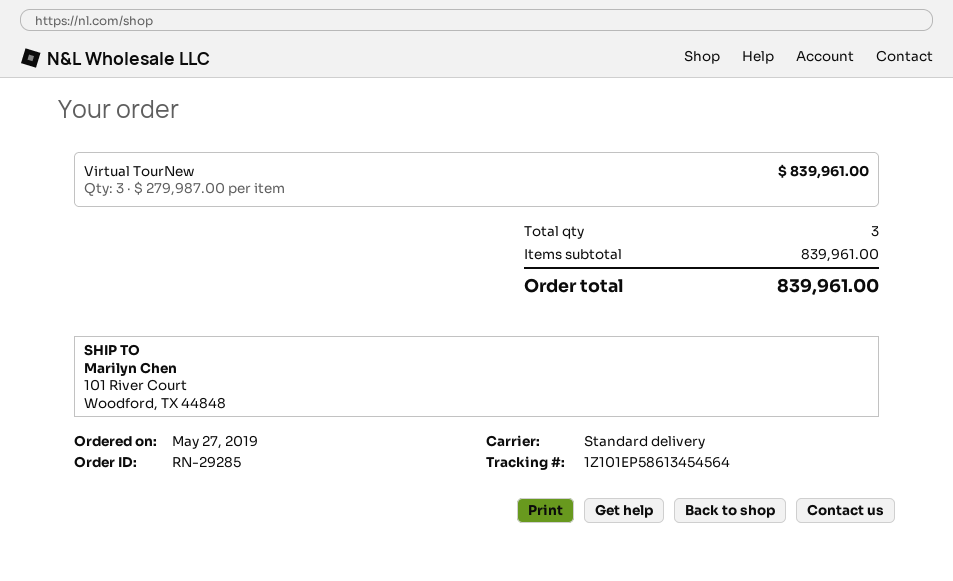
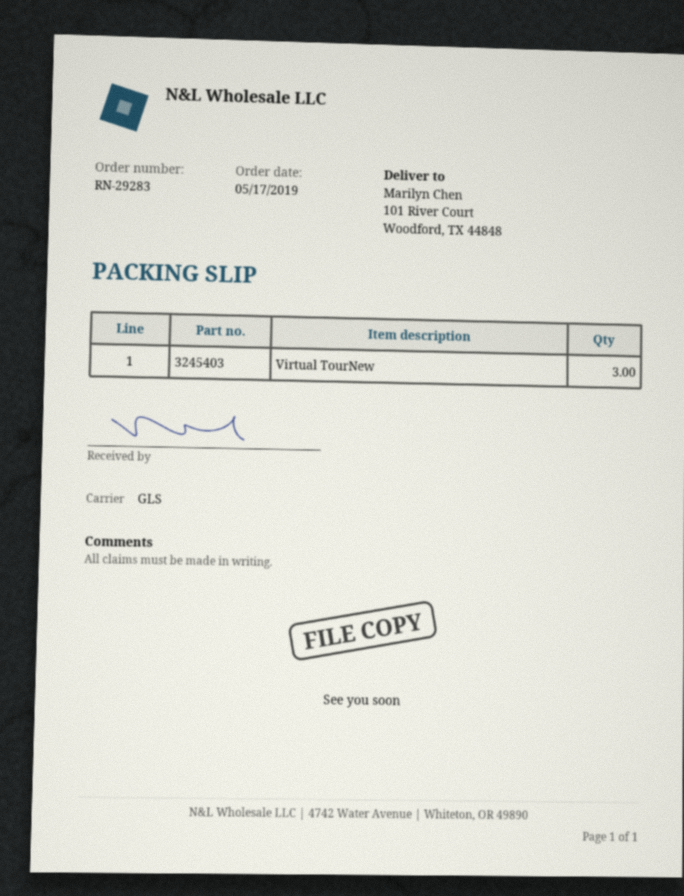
order number: RN-29285 -> RN-29283
order date: 2019-05-27 -> 2019-05-17
shipping method: standard -> GLS

